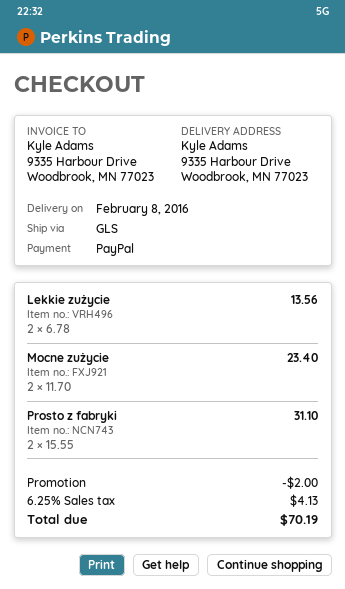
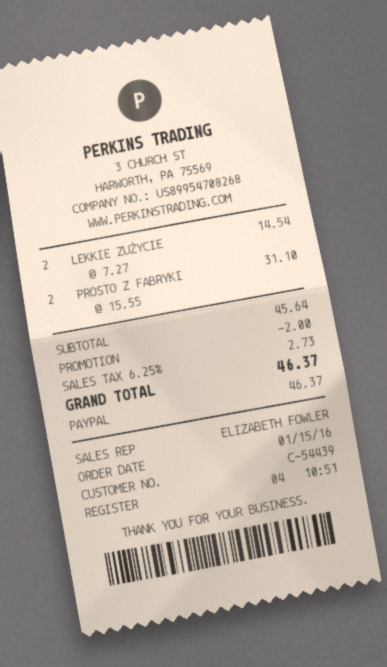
Lekkie zużycie: 2 x 6.78 = 13.56 -> 2 x 7.27 = 14.54
Mocne zużycie: 2 x 11.70 = 23.40 -> none
tax: 6.25% = 4.13 -> 6.25% = 2.73
total: 70.19 -> 46.37

